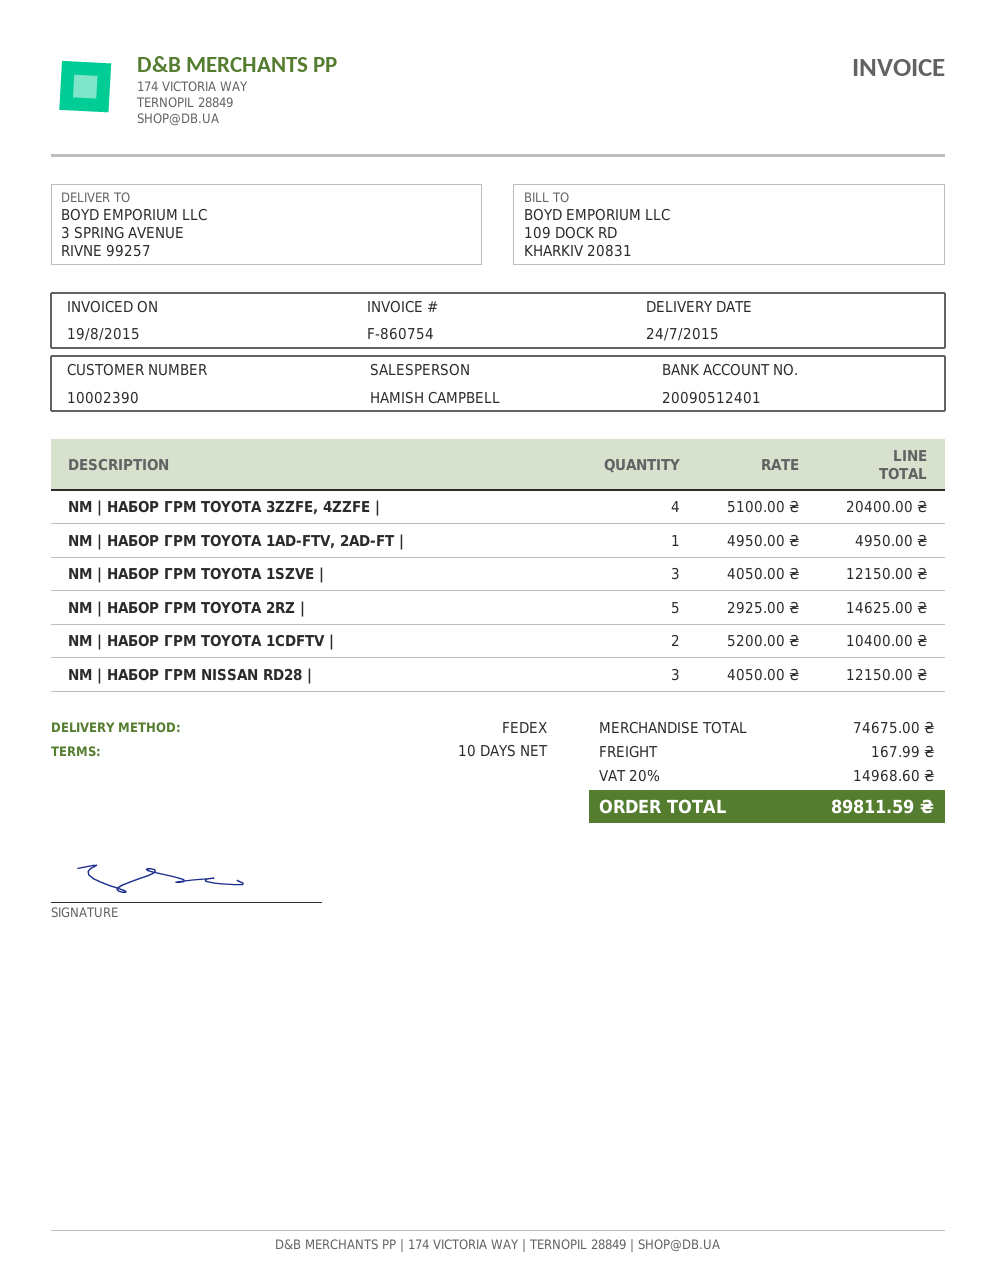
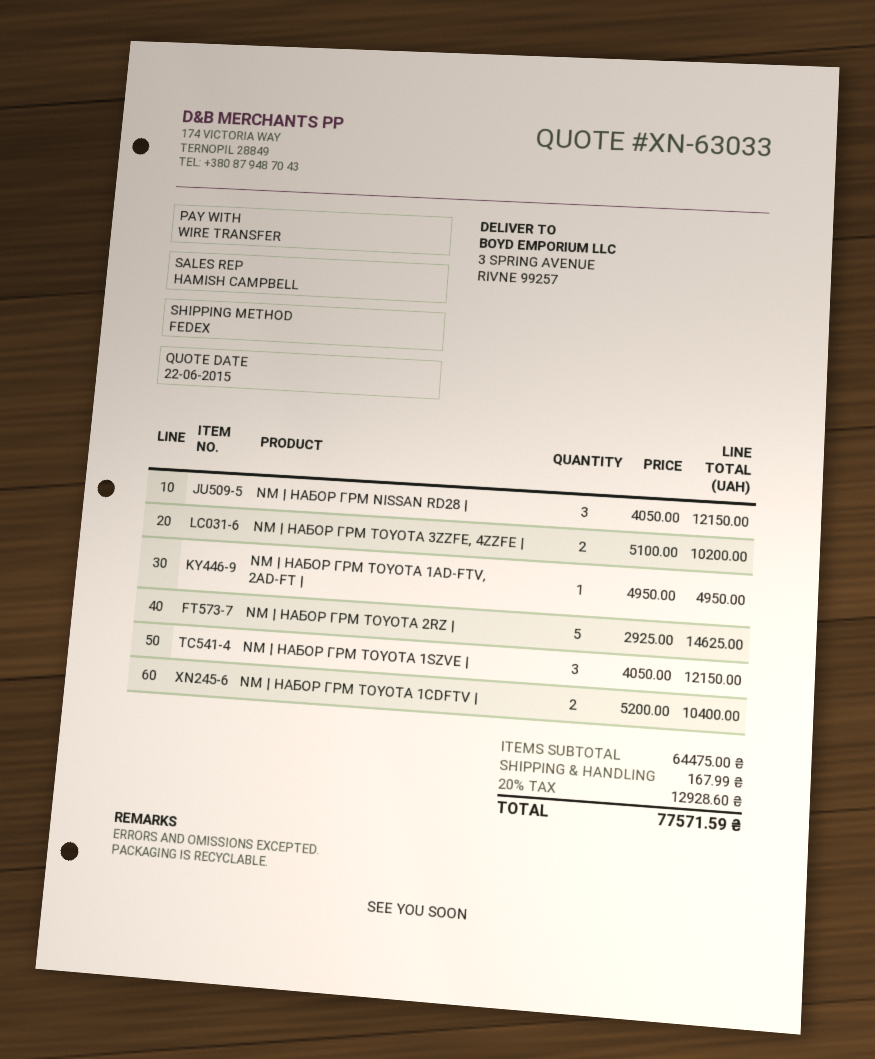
NM | НАБОР ГРМ TOYOTA 3ZZFE, 4ZZFE |: 4 x 5100.00 = 20400.00 -> 2 x 5100.00 = 10200.00
subtotal: 74675.00 -> 64475.00
tax: 20% = 14968.60 -> 20% = 12928.60
total: 89811.59 -> 77571.59

